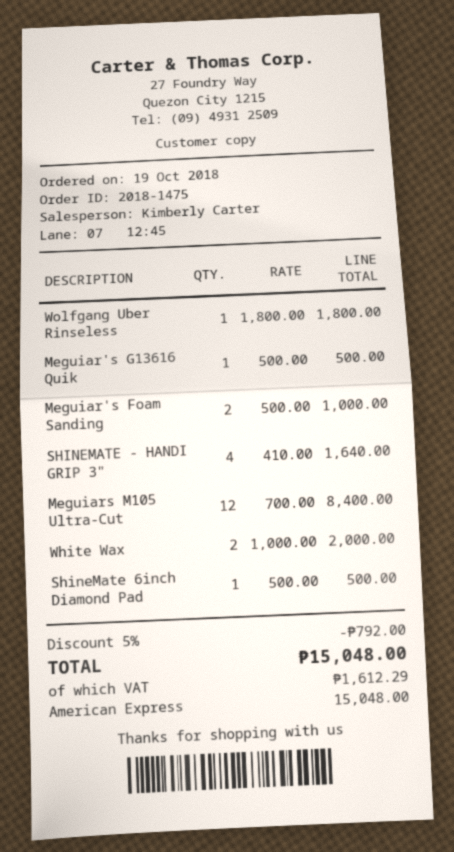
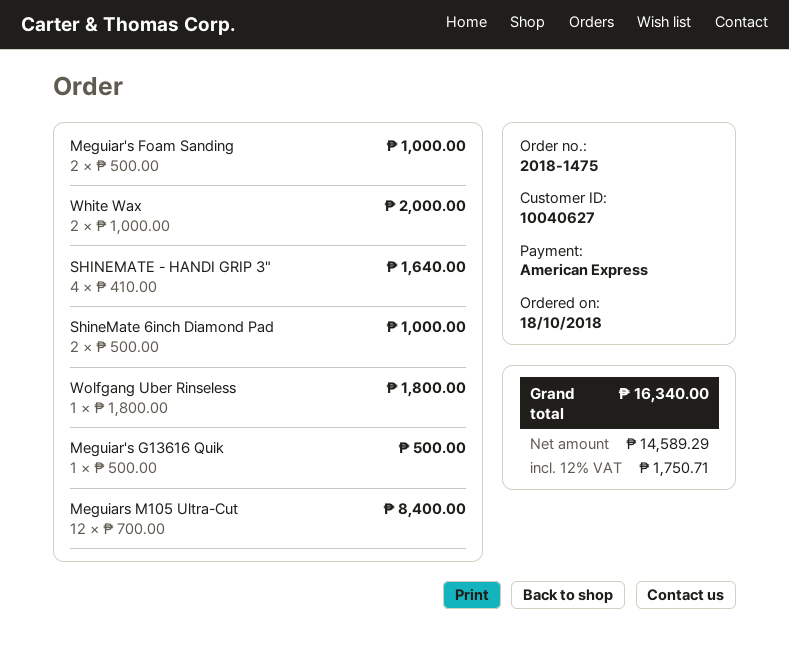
order date: 2018-10-19 -> 2018-10-18
ShineMate 6inch Diamond Pad: 1 x 500.00 = 500.00 -> 2 x 500.00 = 1000.00
discount: 5% = 792.00 -> none
tax: 1612.29 -> 1750.71
total: 15048.00 -> 16340.00

